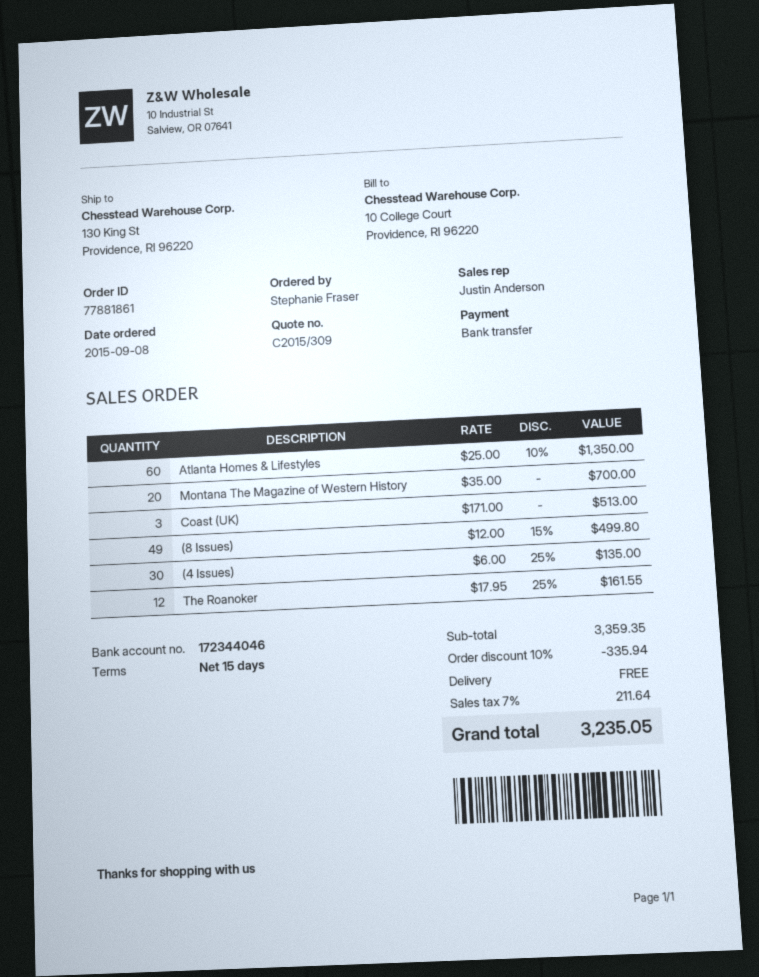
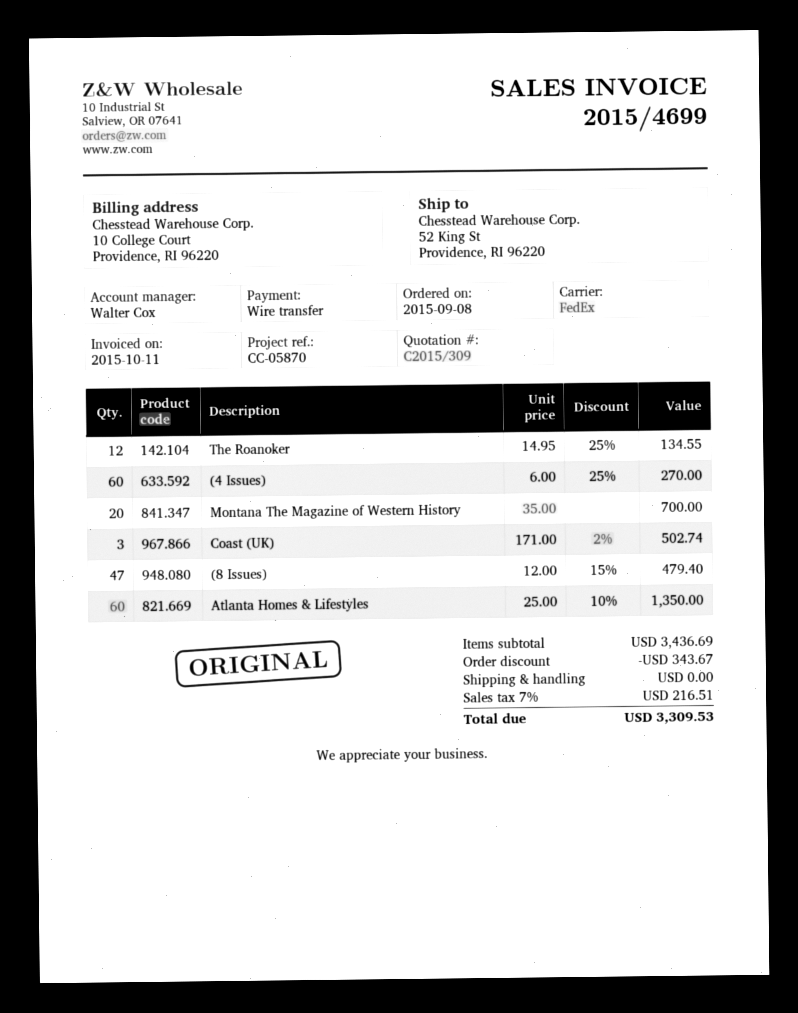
sales rep: Justin Anderson -> Walter Cox
ship to: 130 King St, Providence, RI 96220 -> 52 King St, Providence, RI 96220
Coast (UK): 3 x 171.00 = 513.00 -> 3 x 171.00 - 2% = 502.74
(8 Issues): 49 x 12.00 - 15% = 499.80 -> 47 x 12.00 - 15% = 479.40
(4 Issues): 30 x 6.00 - 25% = 135.00 -> 60 x 6.00 - 25% = 270.00
The Roanoker: 12 x 17.95 - 25% = 161.55 -> 12 x 14.95 - 25% = 134.55
subtotal: 3359.35 -> 3436.69
discount: 335.94 -> 343.67
tax: 7% = 211.64 -> 7% = 216.51
total: 3235.05 -> 3309.53

